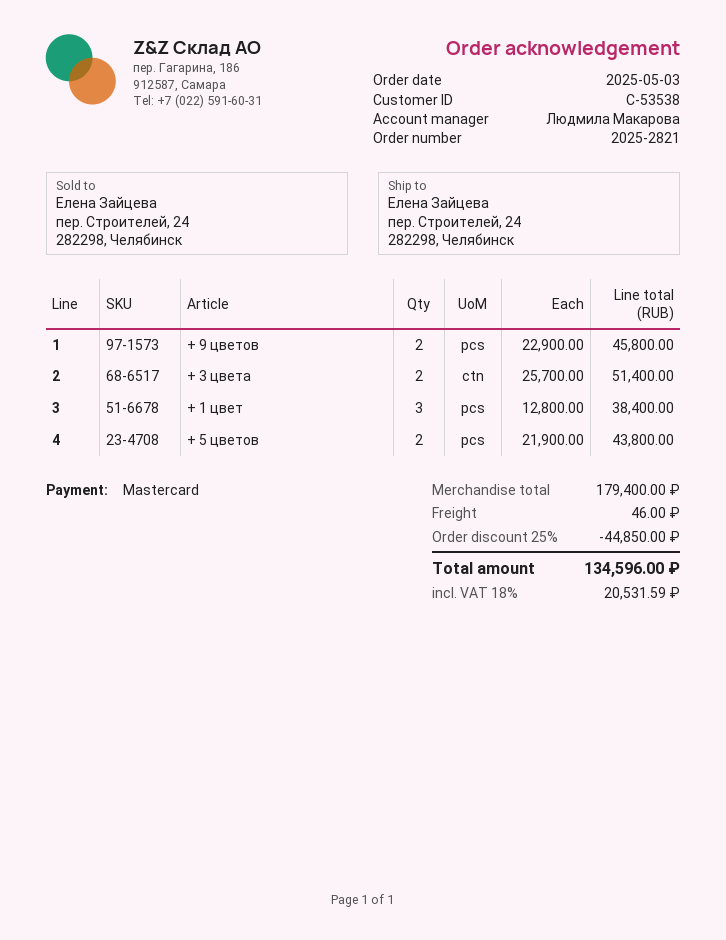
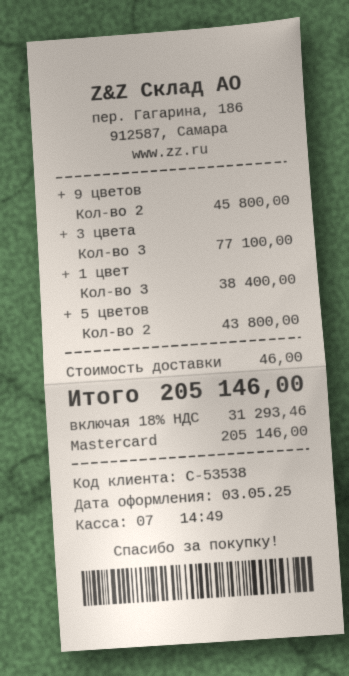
+ 3 цвета: 2 for 51400.00 -> 3 for 77100.00
discount: 25% = 44850.00 -> none
tax: 18% = 20531.59 -> 18% = 31293.46
total: 134596.00 -> 205146.00

